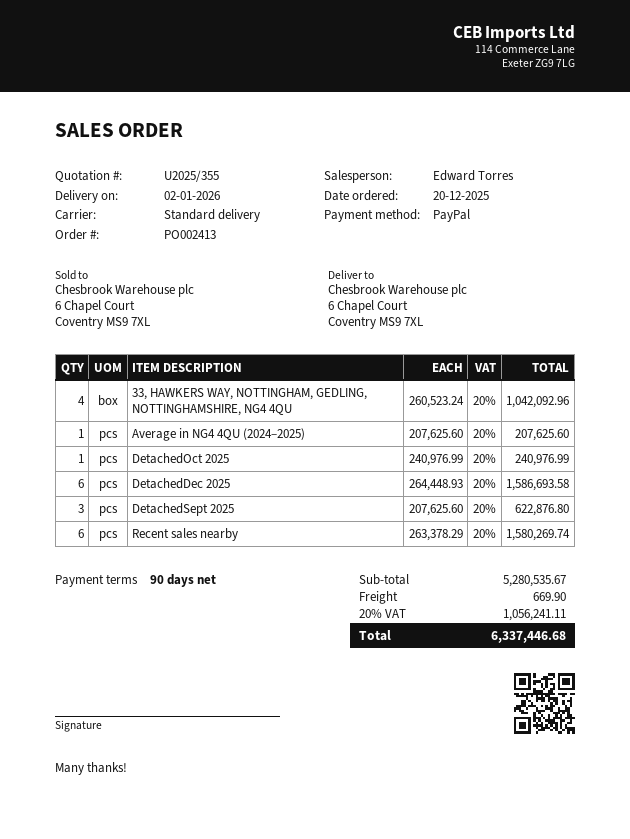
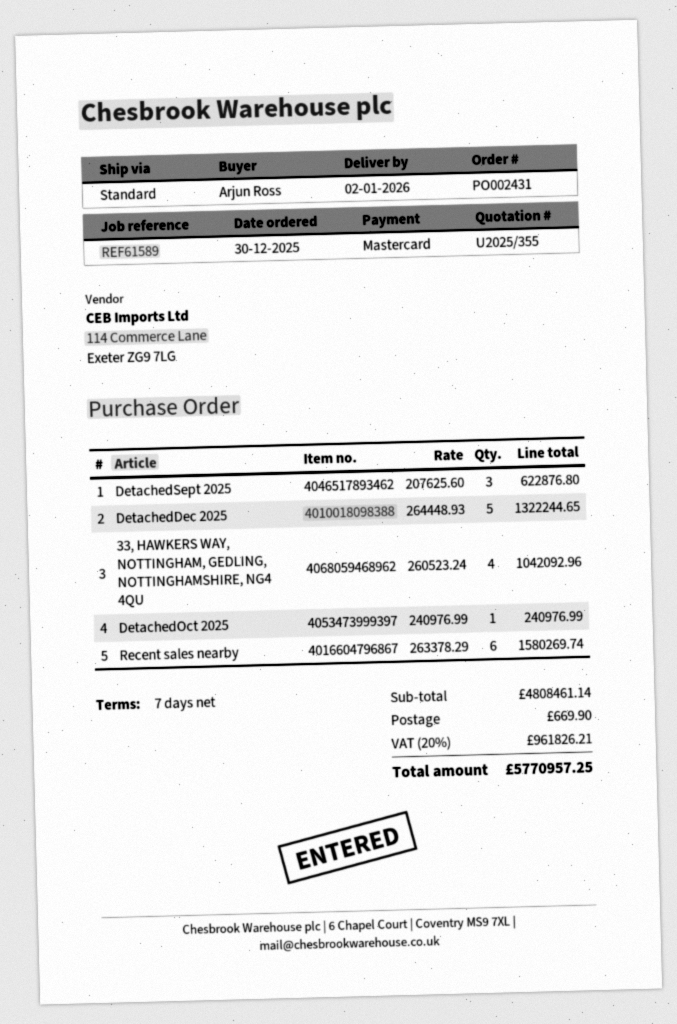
order number: PO002413 -> PO002431
order date: 2025-12-20 -> 2025-12-30
payment terms: 90 days -> 7 days
payment method: PayPal -> Mastercard
Average in NG4 4QU (2024–2025): 1 x 207625.60 = 207625.60 -> none
DetachedDec 2025: 6 x 264448.93 = 1586693.58 -> 5 x 264448.93 = 1322244.65
subtotal: 5280535.67 -> 4808461.14
tax: 20% = 1056241.11 -> 20% = 961826.21
total: 6337446.68 -> 5770957.25

